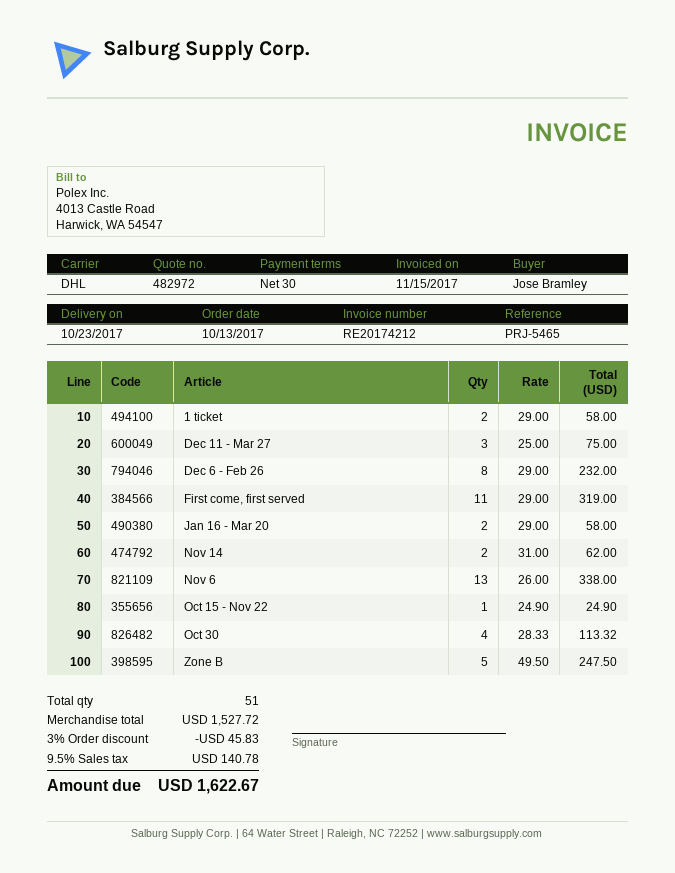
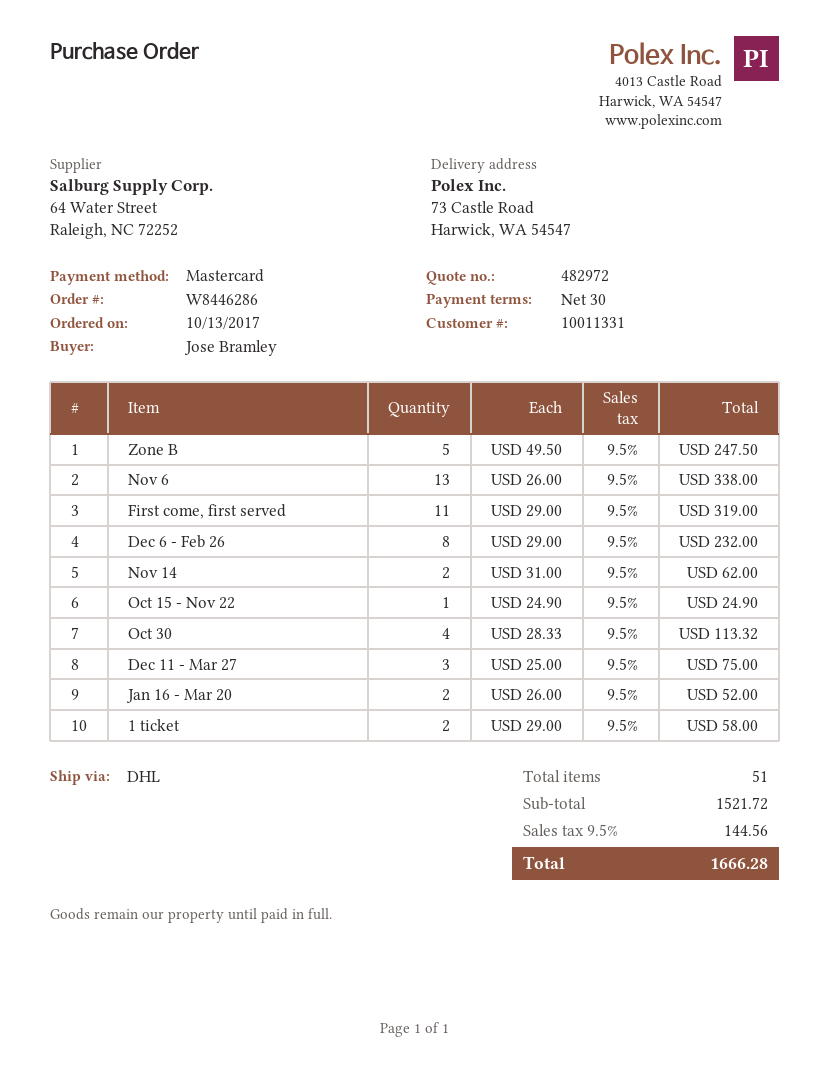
Jan 16 - Mar 20: 2 x 29.00 = 58.00 -> 2 x 26.00 = 52.00
subtotal: 1527.72 -> 1521.72
discount: 3% = 45.83 -> none
tax: 9.5% = 140.78 -> 9.5% = 144.56
total: 1622.67 -> 1666.28

